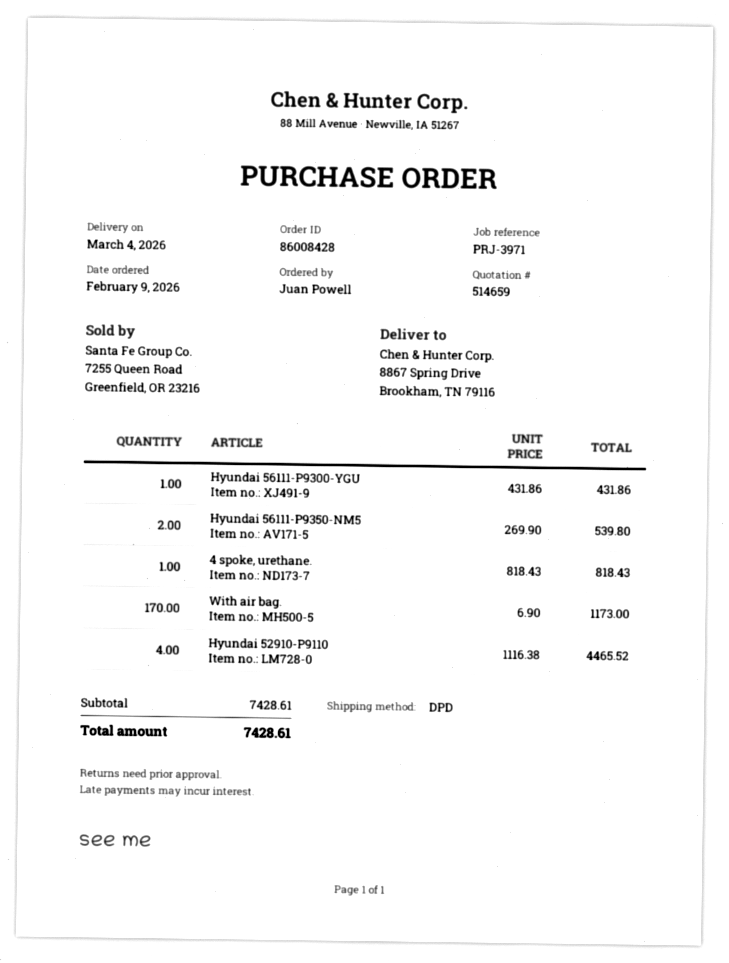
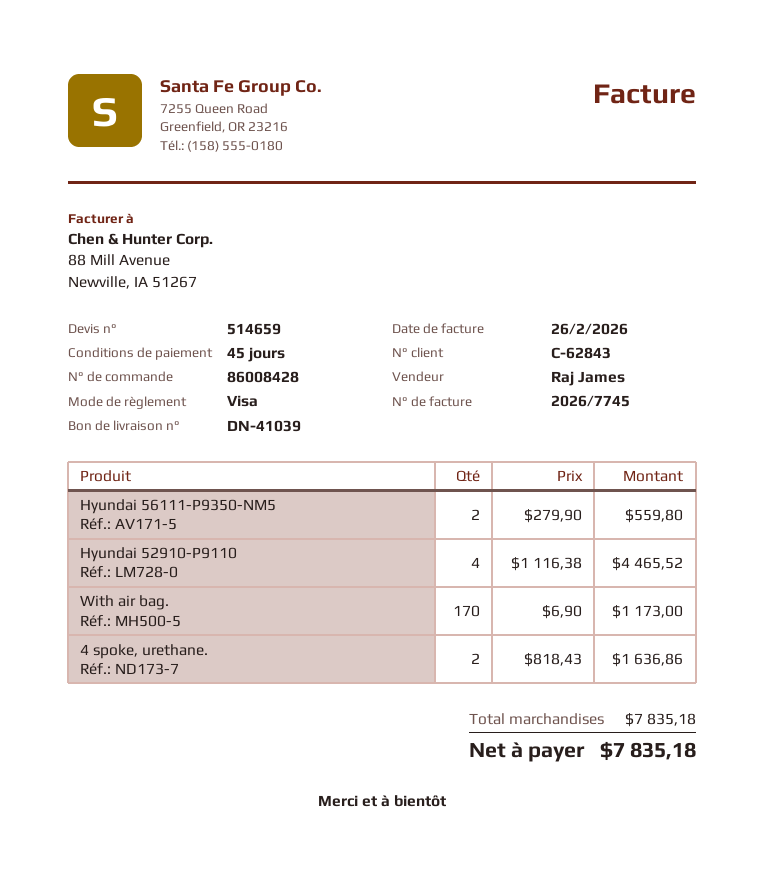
Hyundai 56111-P9300-YGU: 1 x 431.86 = 431.86 -> none
Hyundai 56111-P9350-NM5: 2 x 269.90 = 539.80 -> 2 x 279.90 = 559.80
4 spoke, urethane.: 1 x 818.43 = 818.43 -> 2 x 818.43 = 1636.86
subtotal: 7428.61 -> 7835.18
total: 7428.61 -> 7835.18

